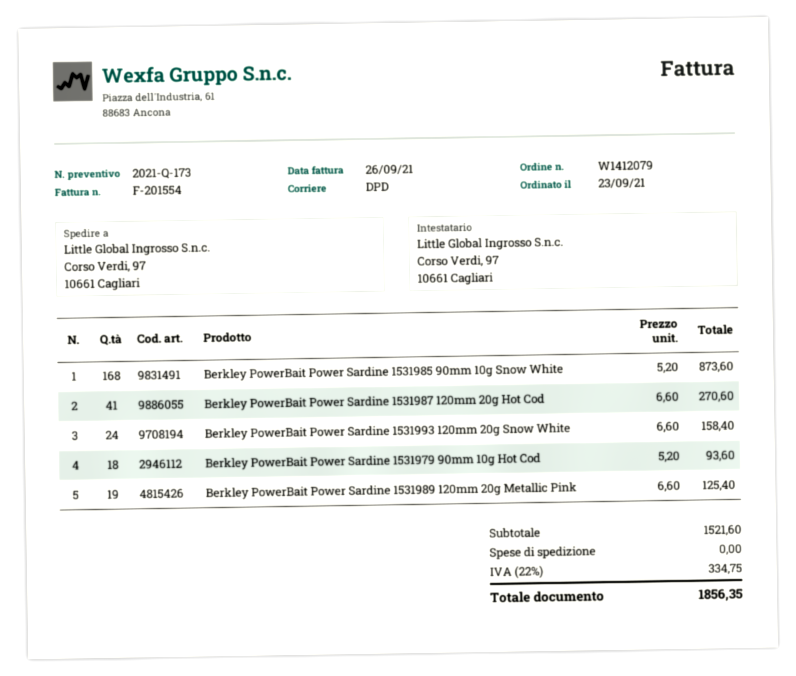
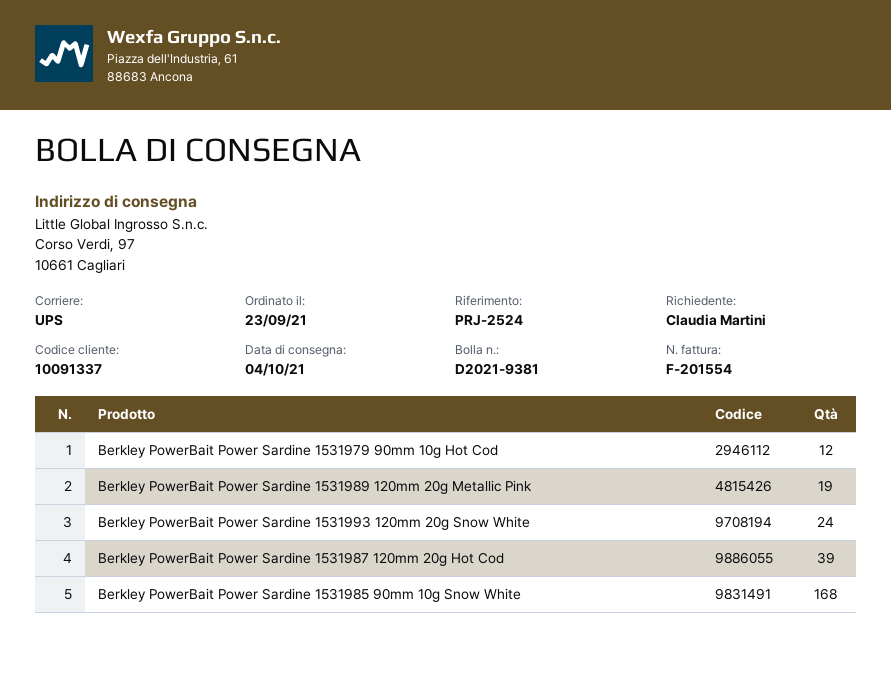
shipping method: DPD -> UPS
Berkley PowerBait Power Sardine 1531987 120mm 20g Hot Cod: 41 -> 39
Berkley PowerBait Power Sardine 1531979 90mm 10g Hot Cod: 18 -> 12

